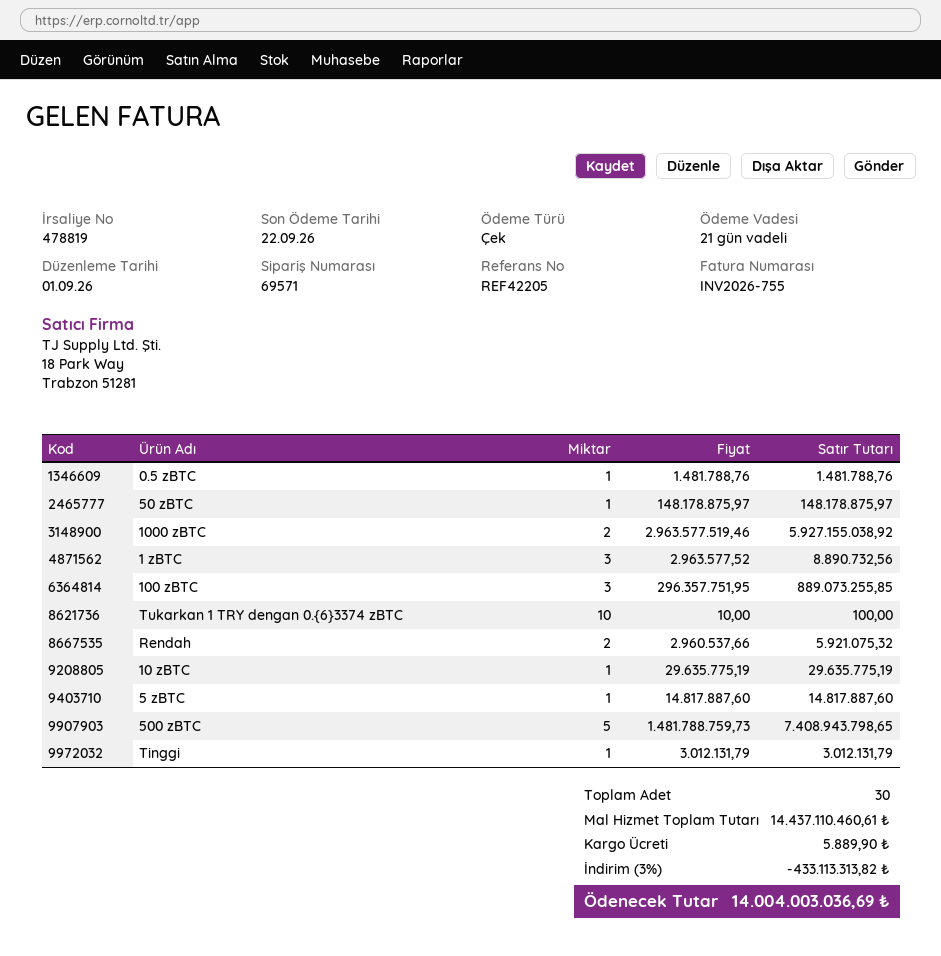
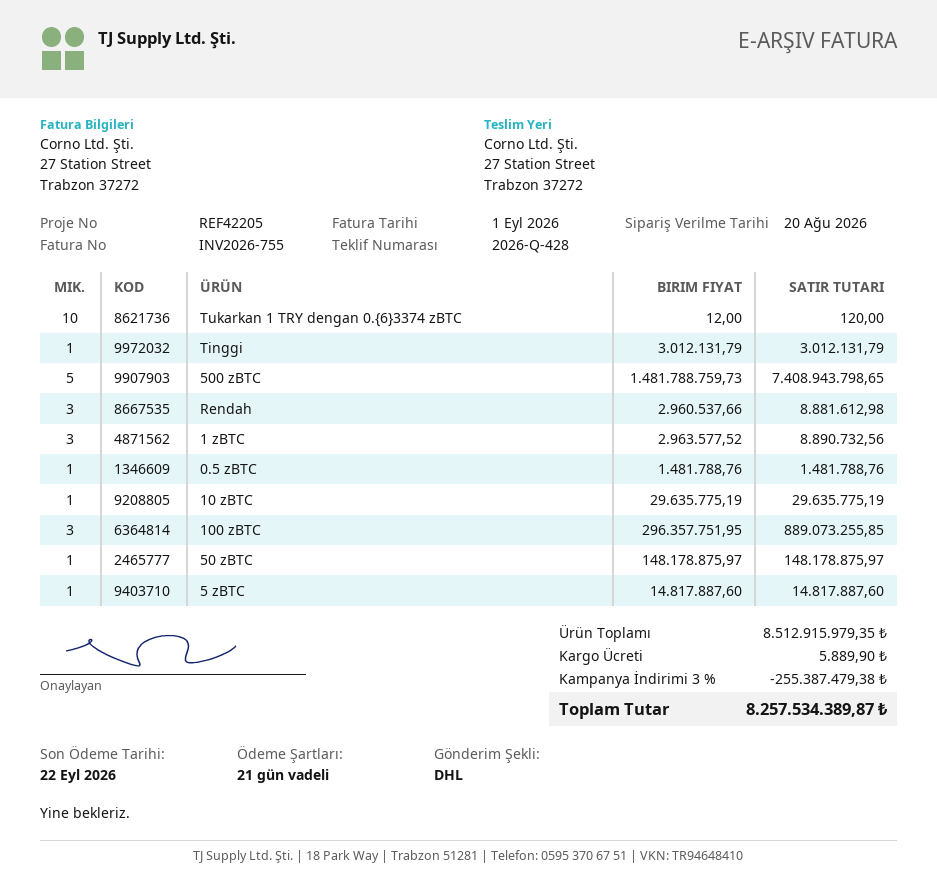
1000 zBTC: 2 x 2963577519.46 = 5927155038.92 -> none
Tukarkan 1 TRY dengan 0.{6}3374 zBTC: 10 x 10.00 = 100.00 -> 10 x 12.00 = 120.00
Rendah: 2 x 2960537.66 = 5921075.32 -> 3 x 2960537.66 = 8881612.98
subtotal: 14437110460.61 -> 8512915979.35
discount: 3% = 433113313.82 -> 3% = 255387479.38
total: 14004003036.69 -> 8257534389.87

